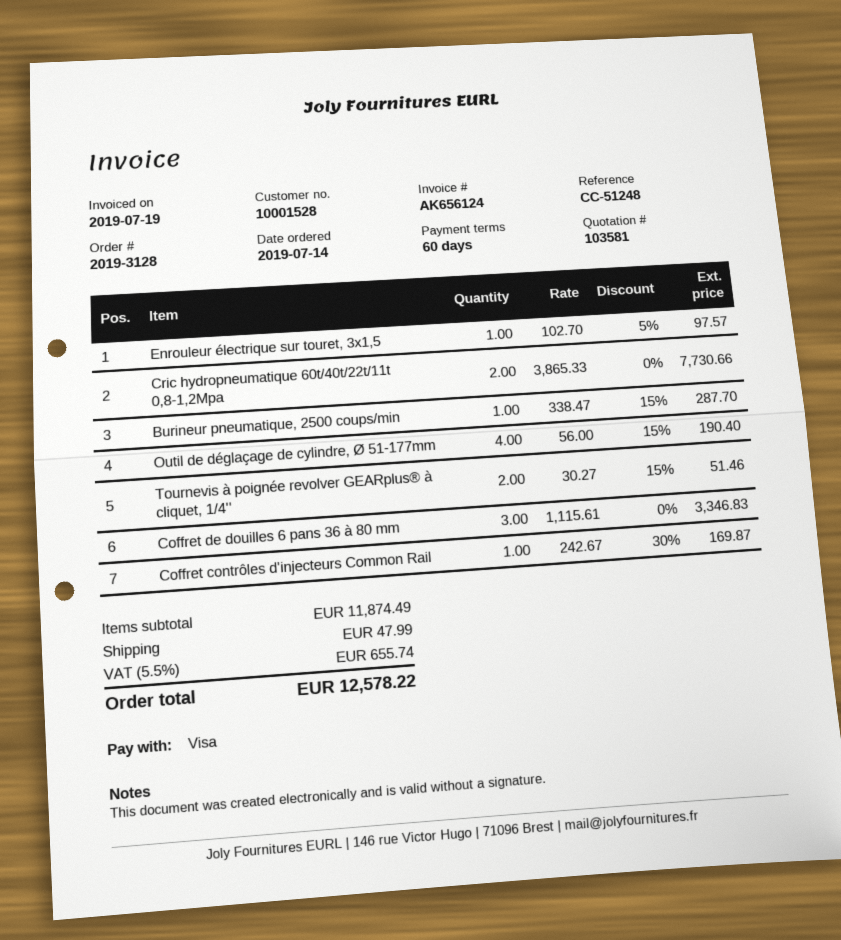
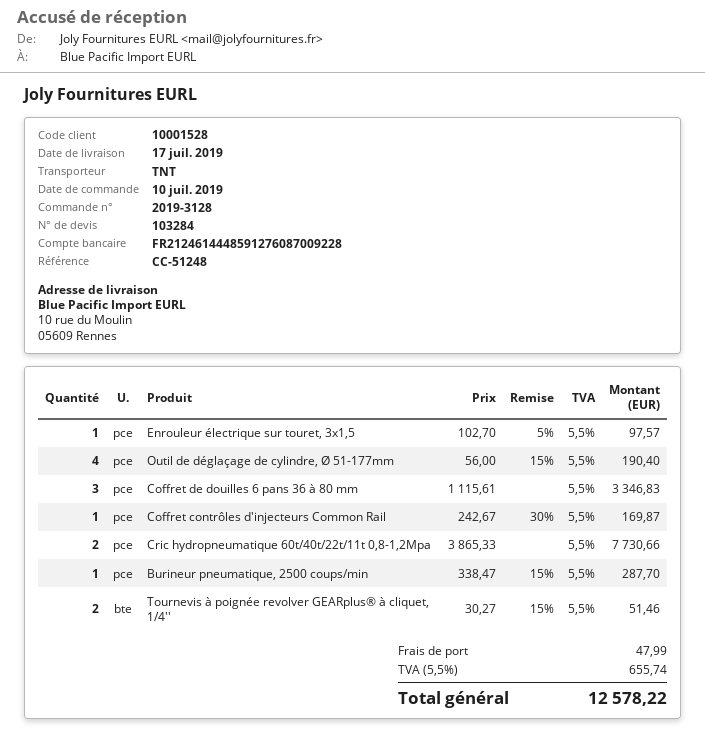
quote number: 103581 -> 103284
order date: 2019-07-14 -> 2019-07-10

